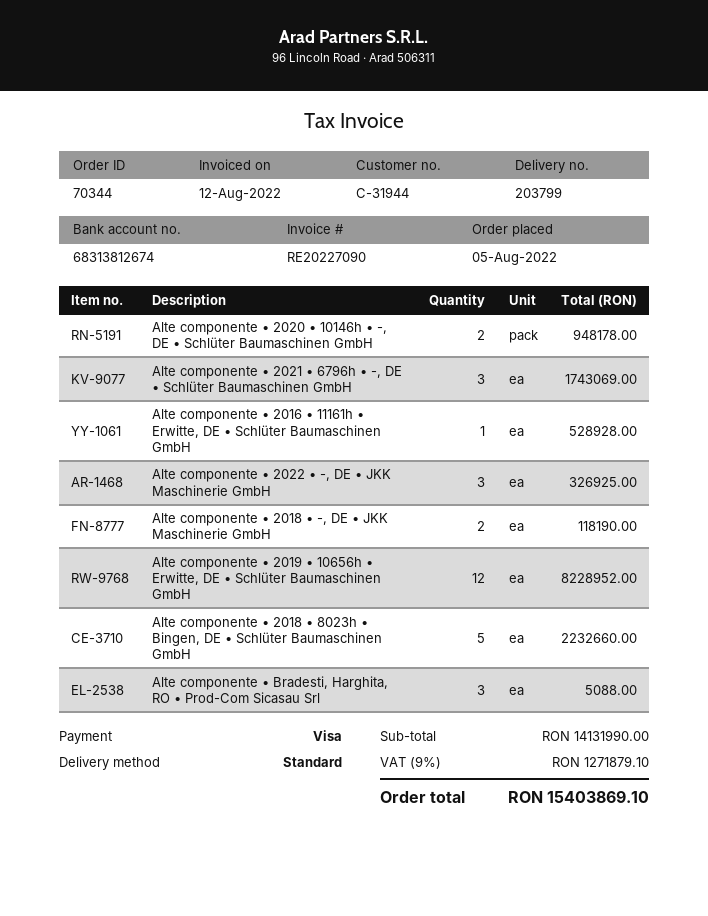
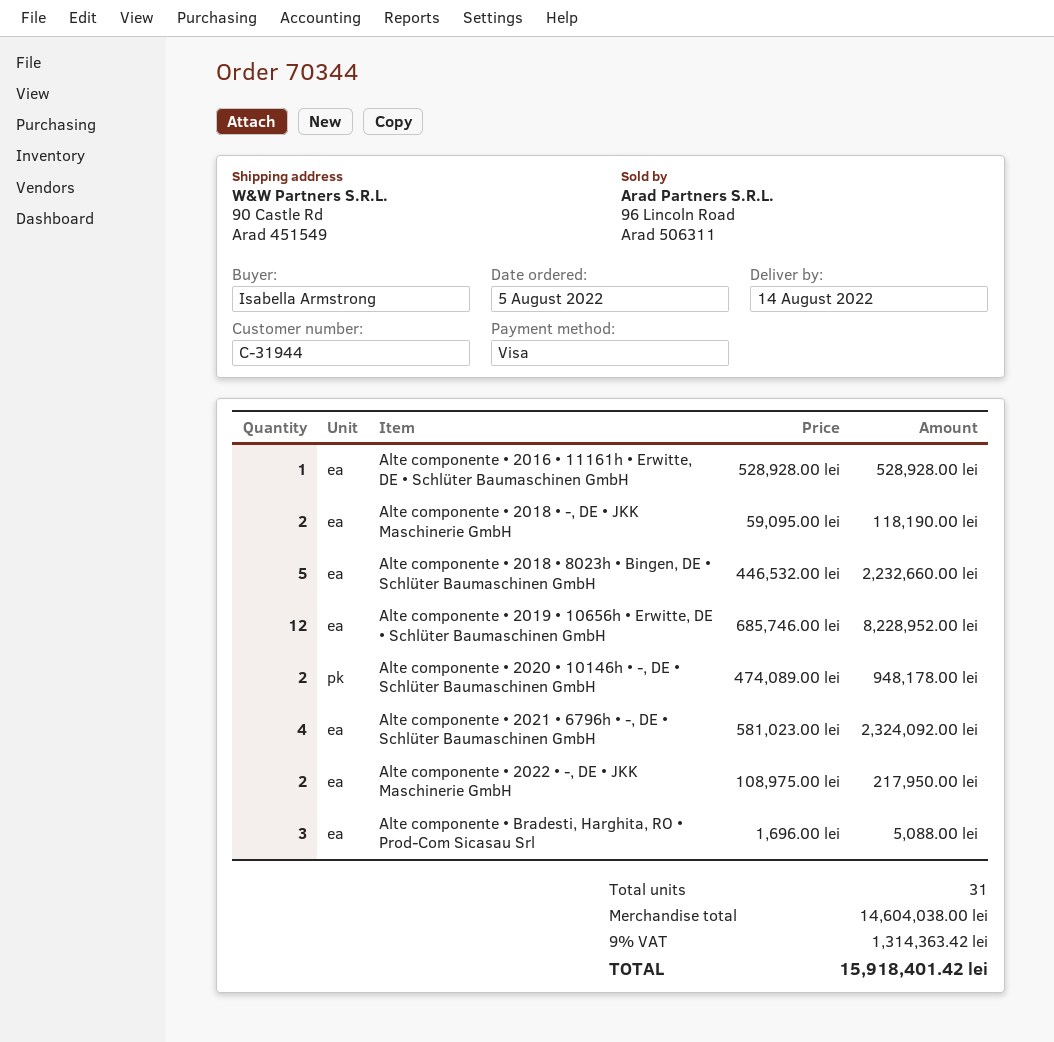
Alte componente • 2021 • 6796h • -, DE • Schlüter Baumaschinen GmbH: 3 for 1743069.00 -> 4 for 2324092.00
Alte componente • 2022 • -, DE • JKK Maschinerie GmbH: 3 for 326925.00 -> 2 for 217950.00
subtotal: 14131990.00 -> 14604038.00
tax: 9% = 1271879.10 -> 9% = 1314363.42
total: 15403869.10 -> 15918401.42

